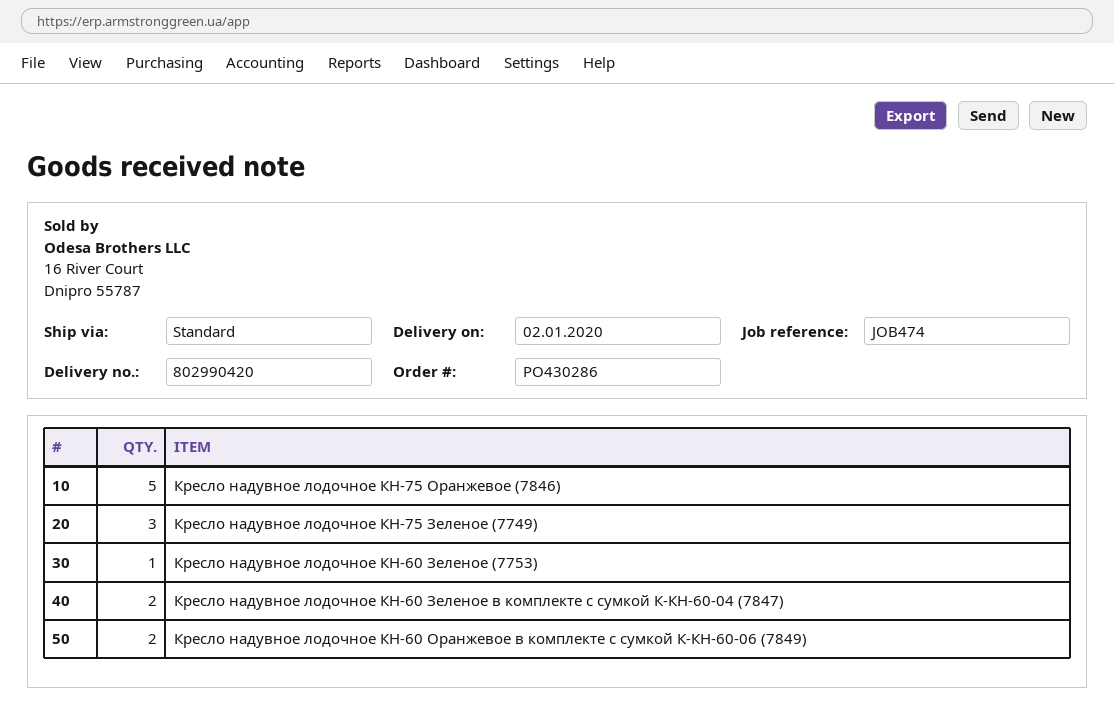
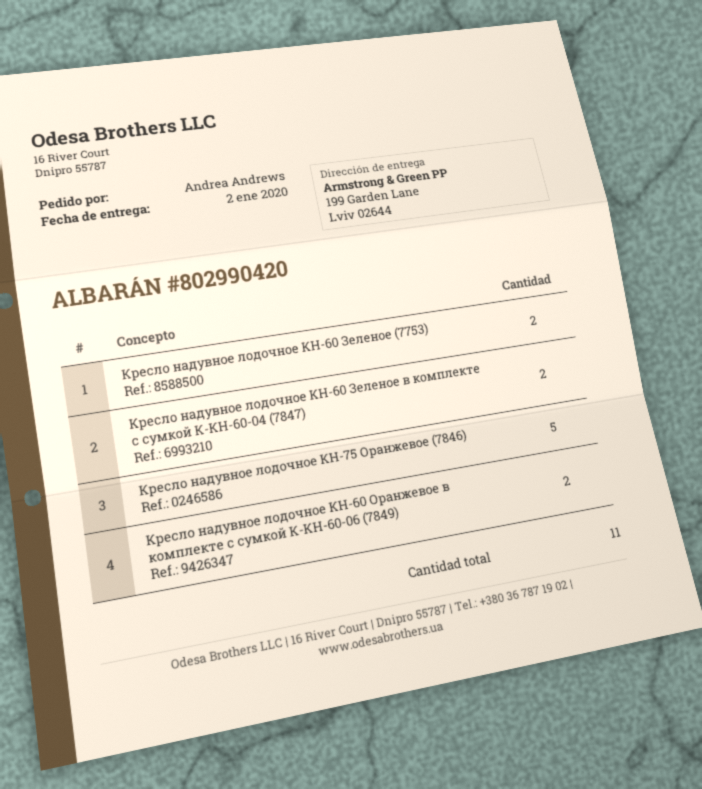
Кресло надувное лодочное КН-75 Зеленое (7749): 3 -> none
Кресло надувное лодочное КН-60 Зеленое (7753): 1 -> 2

